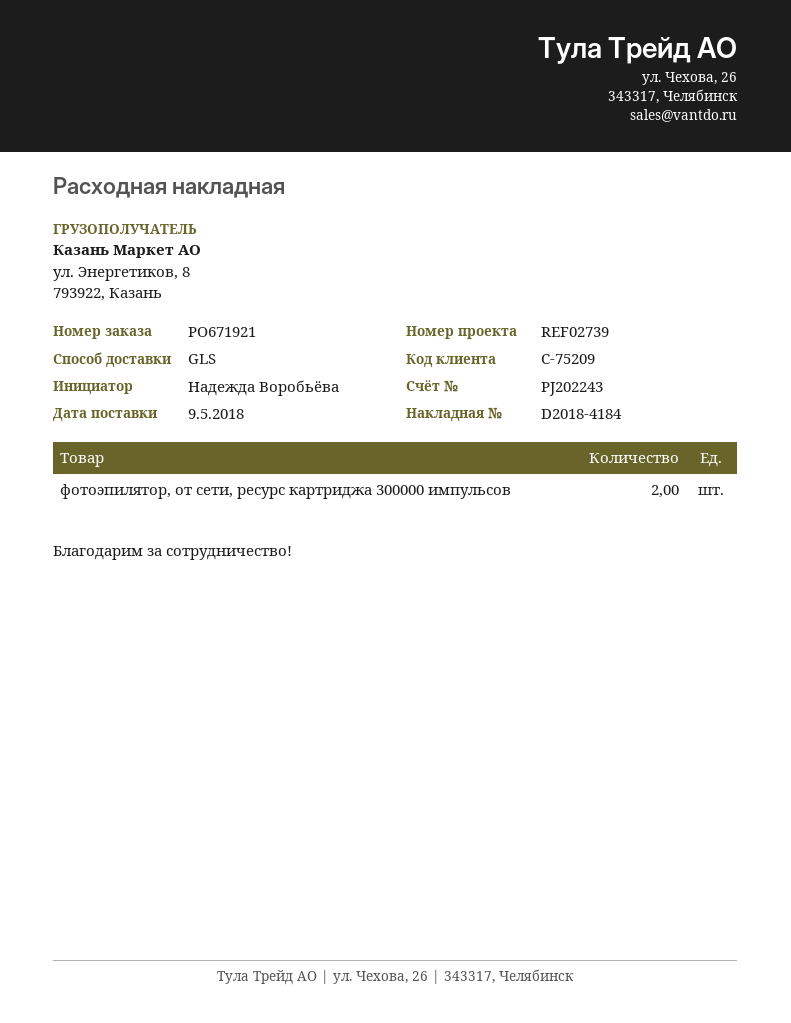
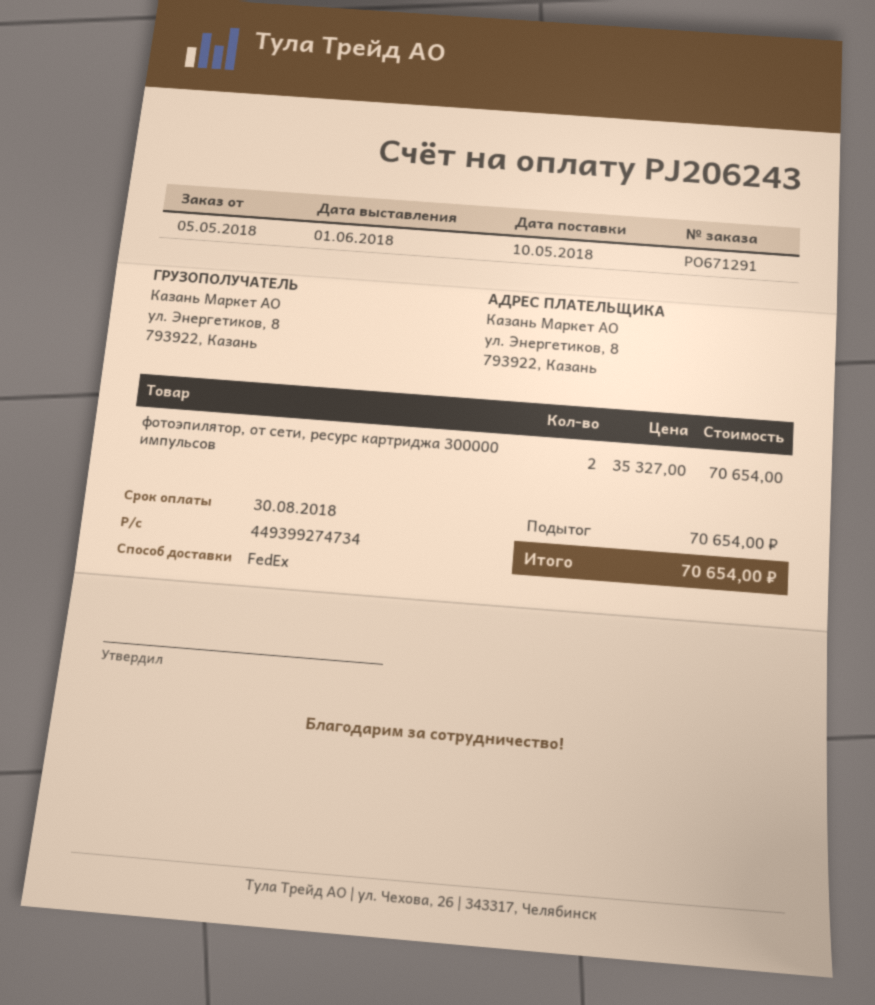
order number: PO671921 -> PO671291
delivery date: 2018-05-09 -> 2018-05-10
invoice number: PJ202243 -> PJ206243
shipping method: GLS -> FedEx

